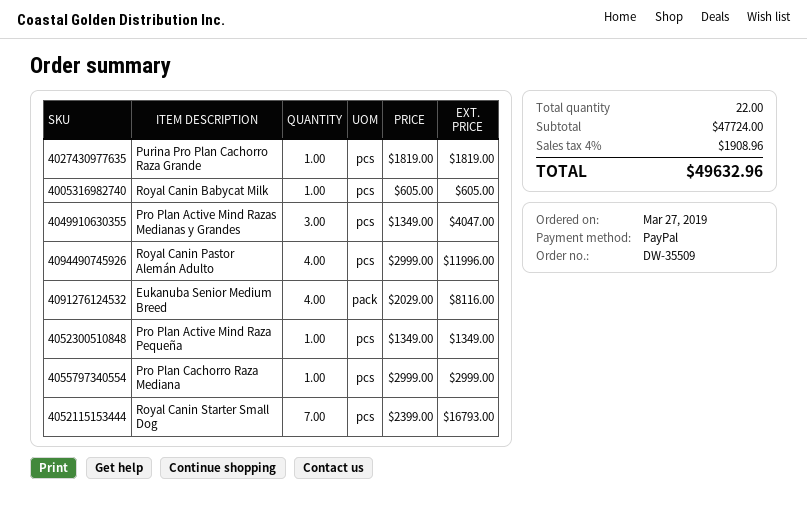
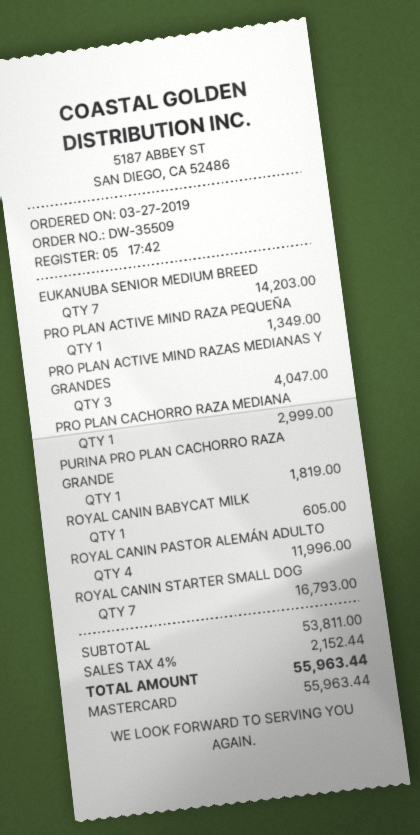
payment method: PayPal -> Mastercard
Eukanuba Senior Medium Breed: 4 for 8116.00 -> 7 for 14203.00
subtotal: 47724.00 -> 53811.00
tax: 4% = 1908.96 -> 4% = 2152.44
total: 49632.96 -> 55963.44

